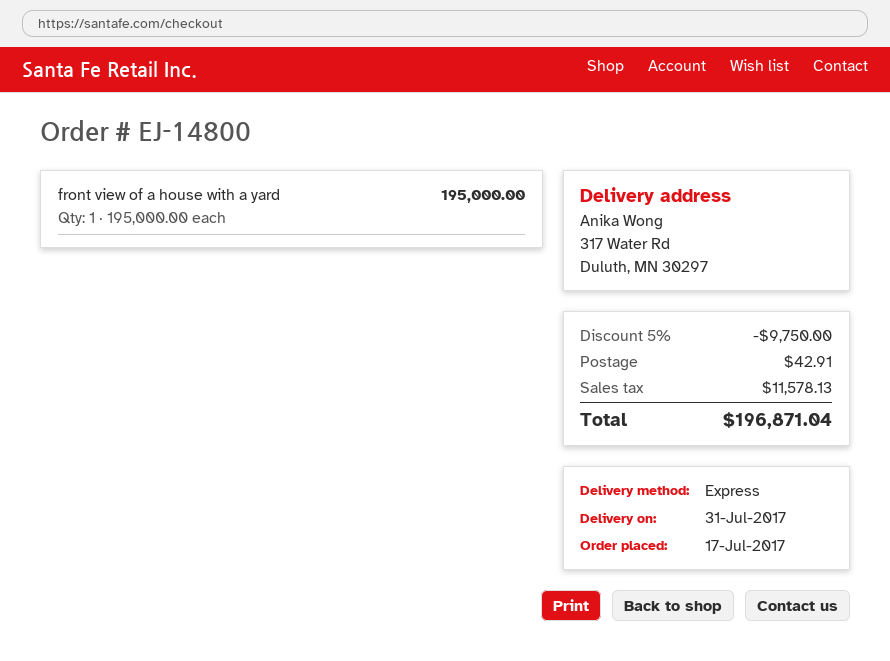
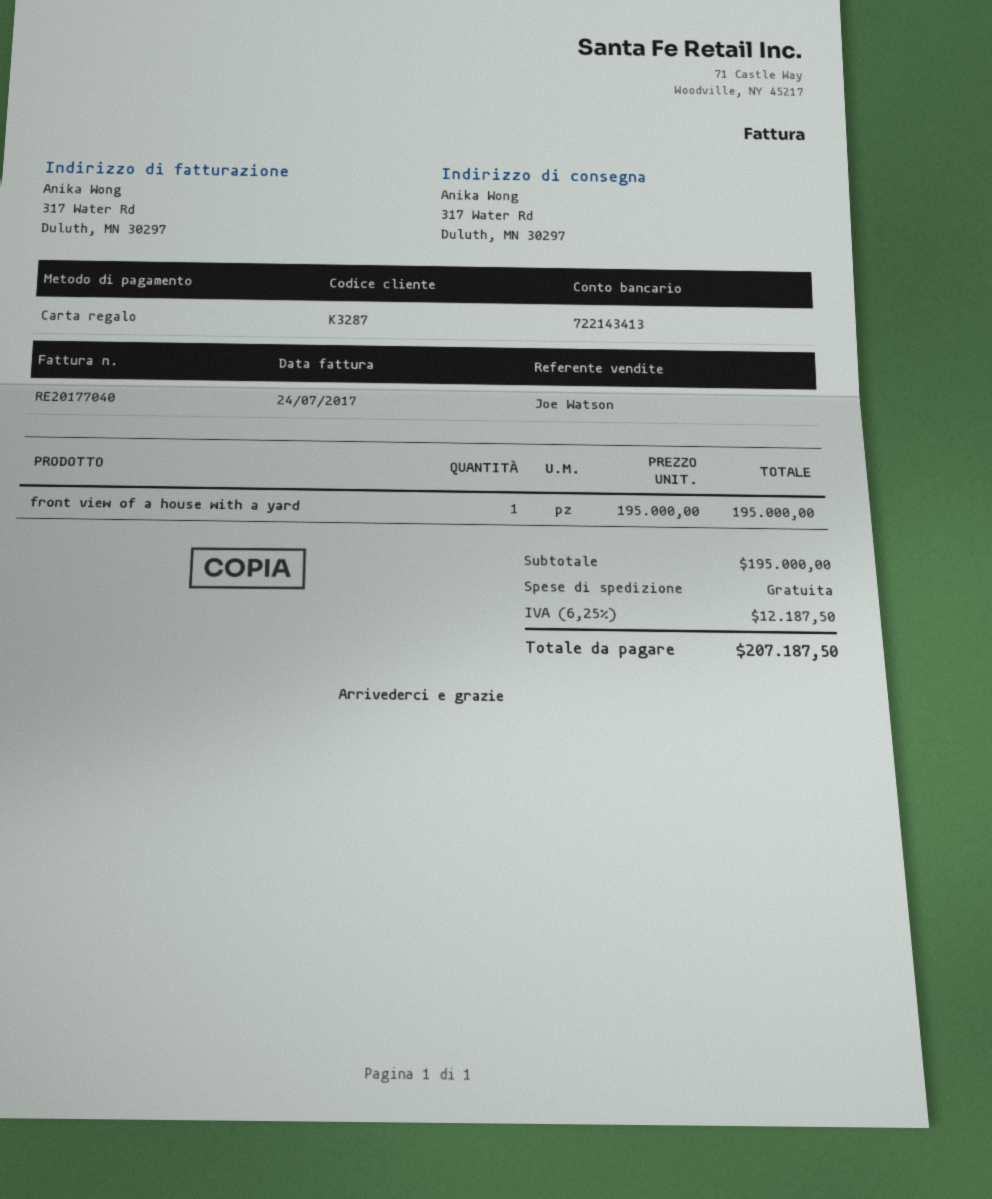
discount: 5% = 9750.00 -> none
shipping: 42.91 -> 0.00
tax: 11578.13 -> 12187.50
total: 196871.04 -> 207187.50

